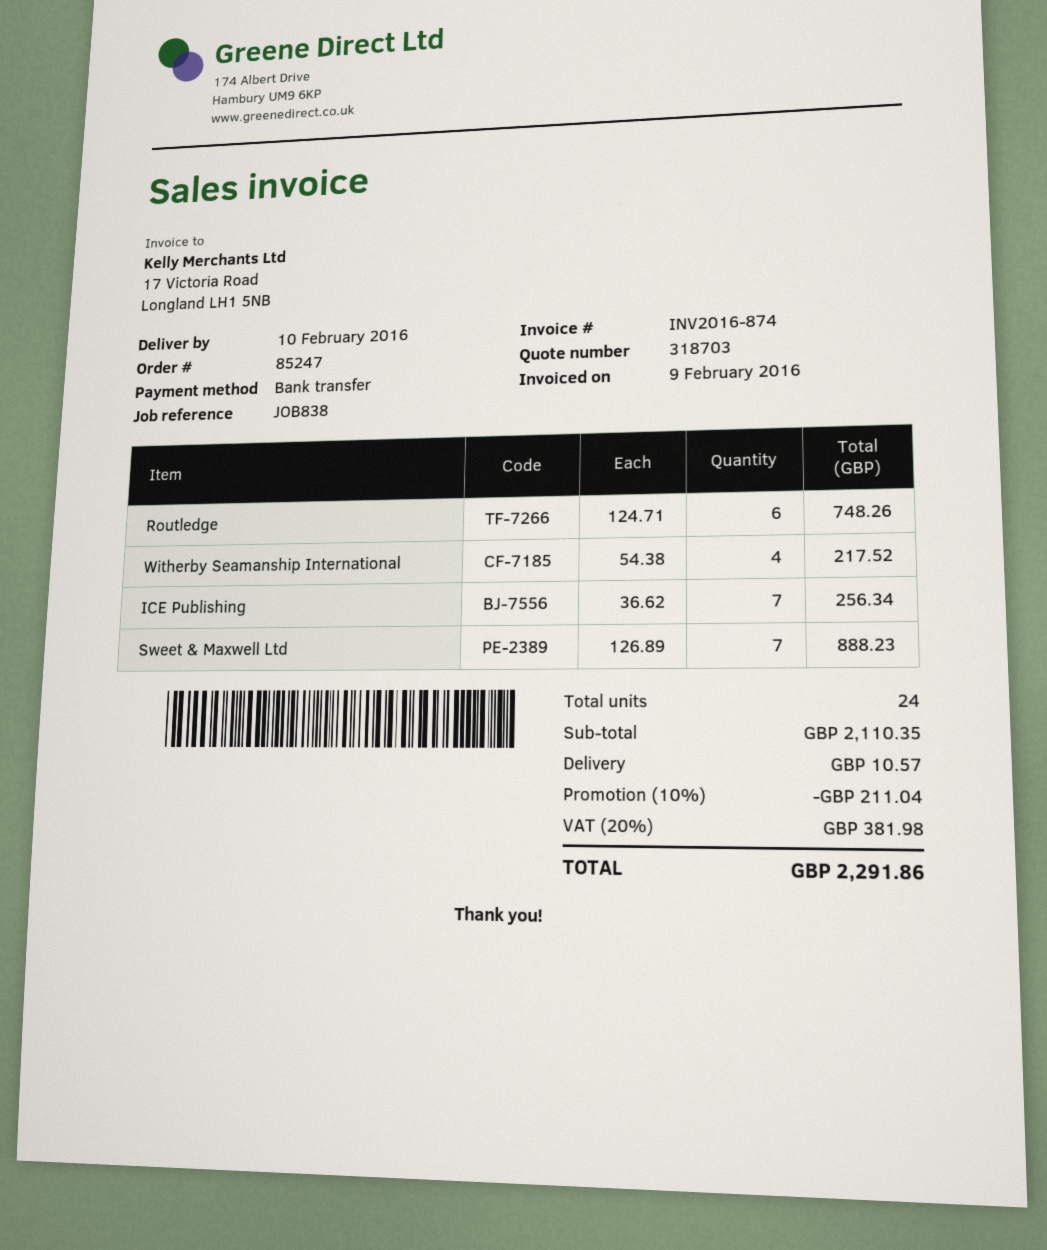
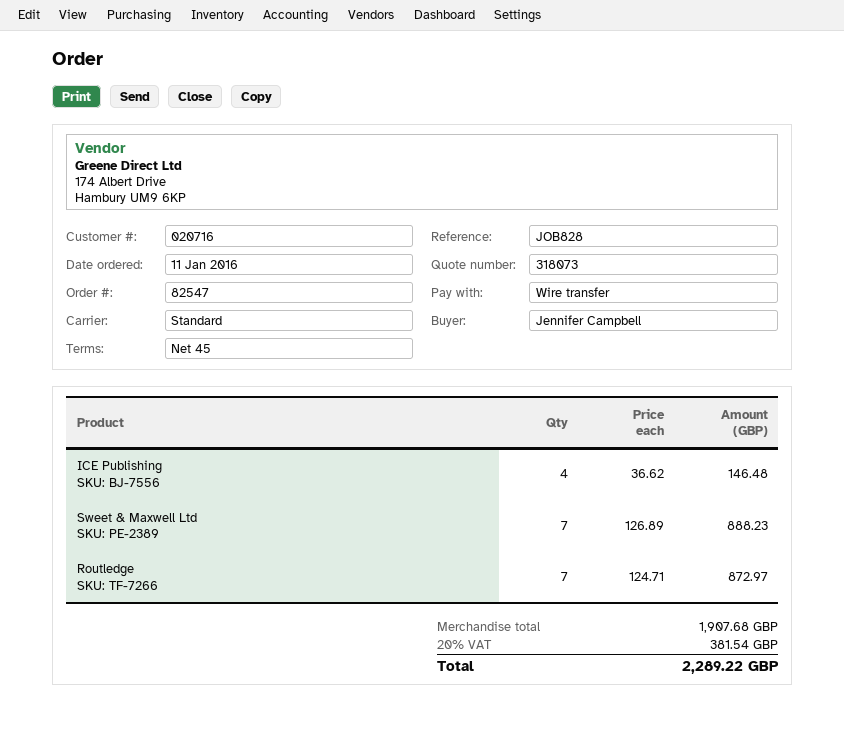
quote number: 318703 -> 318073
order number: 85247 -> 82547
reference: JOB838 -> JOB828
Routledge: 6 x 124.71 = 748.26 -> 7 x 124.71 = 872.97
Witherby Seamanship International: 4 x 54.38 = 217.52 -> none
ICE Publishing: 7 x 36.62 = 256.34 -> 4 x 36.62 = 146.48
subtotal: 2110.35 -> 1907.68
discount: 10% = 211.04 -> none
shipping: 10.57 -> none
tax: 20% = 381.98 -> 20% = 381.54
total: 2291.86 -> 2289.22

